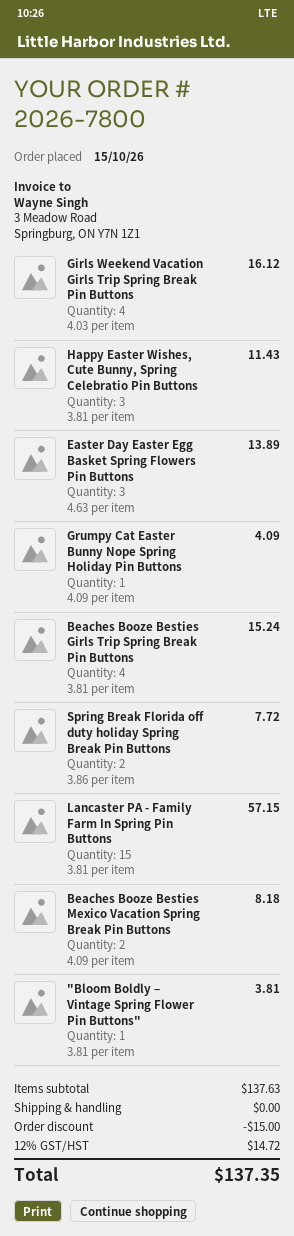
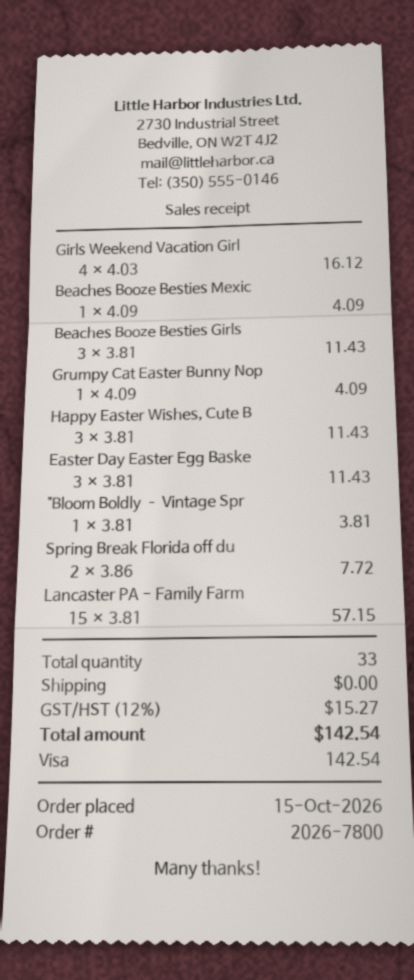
Easter Day Easter Egg Basket Spring Flowers Pin Buttons: 3 x 4.63 = 13.89 -> 3 x 3.81 = 11.43
Beaches Booze Besties Girls Trip Spring Break Pin Buttons: 4 x 3.81 = 15.24 -> 3 x 3.81 = 11.43
Beaches Booze Besties Mexico Vacation Spring Break Pin Buttons: 2 x 4.09 = 8.18 -> 1 x 4.09 = 4.09
discount: 15.00 -> none
tax: 12% = 14.72 -> 12% = 15.27
total: 137.35 -> 142.54

